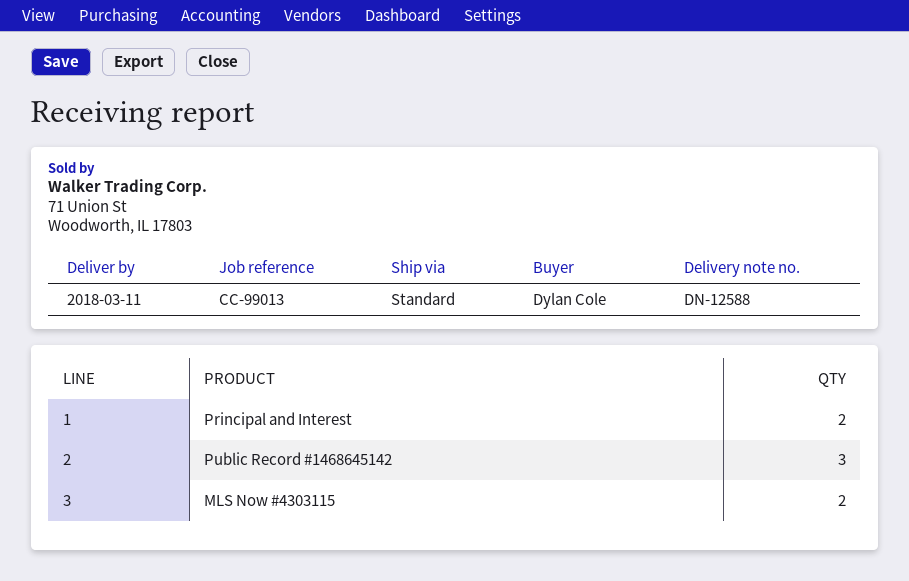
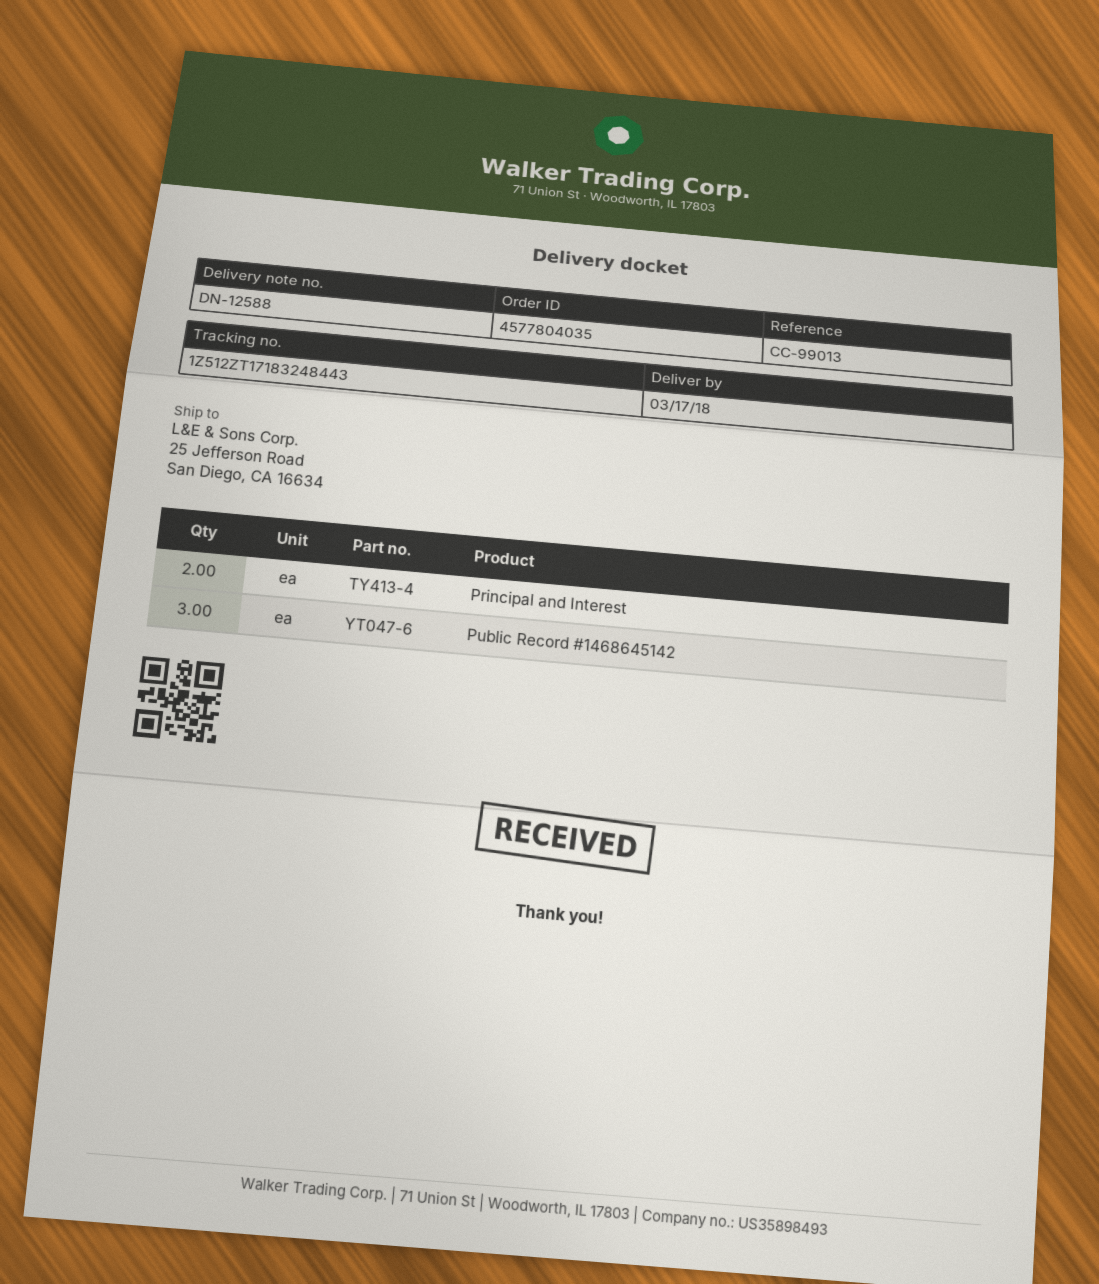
delivery date: 2018-03-11 -> 2018-03-17
MLS Now #4303115: 2 -> none

